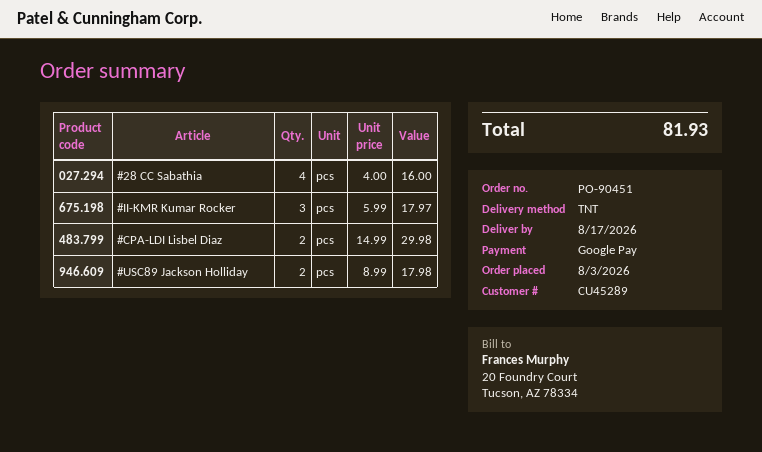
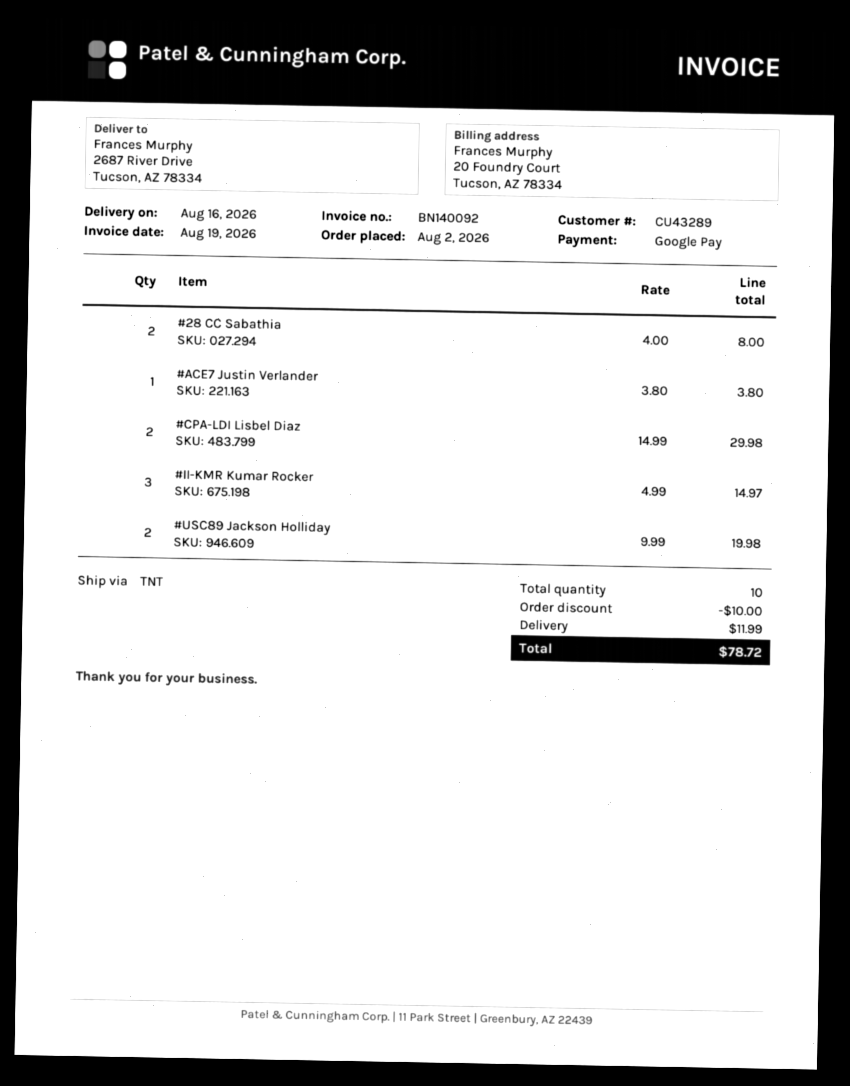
order date: 2026-08-03 -> 2026-08-02
delivery date: 2026-08-17 -> 2026-08-16
customer number: CU45289 -> CU43289
#28 CC Sabathia: 4 x 4.00 = 16.00 -> 2 x 4.00 = 8.00
#II-KMR Kumar Rocker: 3 x 5.99 = 17.97 -> 3 x 4.99 = 14.97
#USC89 Jackson Holliday: 2 x 8.99 = 17.98 -> 2 x 9.99 = 19.98
#ACE7 Justin Verlander: none -> 1 x 3.80 = 3.80
discount: none -> 10.00
shipping: none -> 11.99
total: 81.93 -> 78.72

